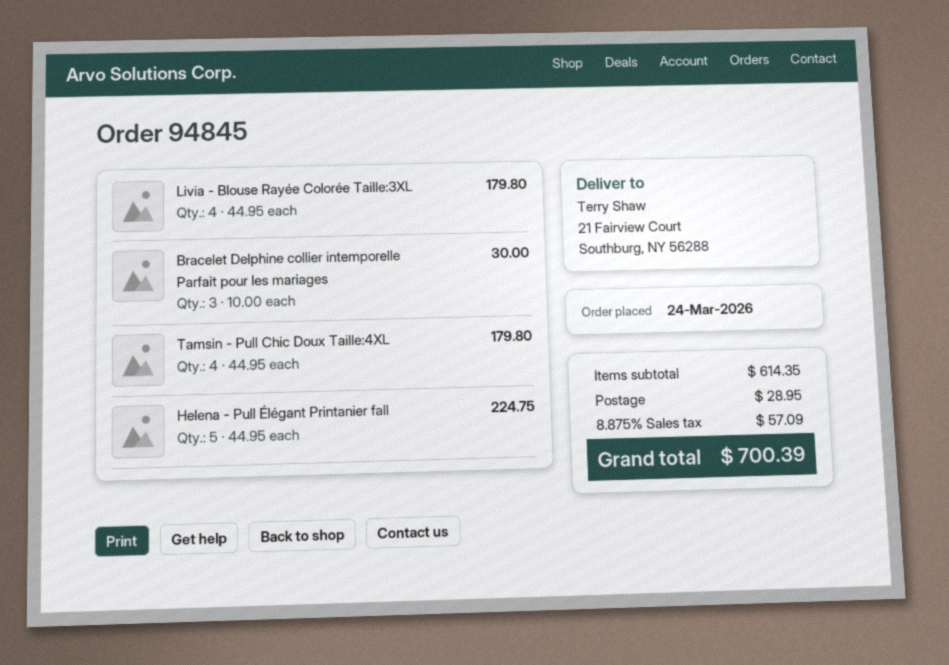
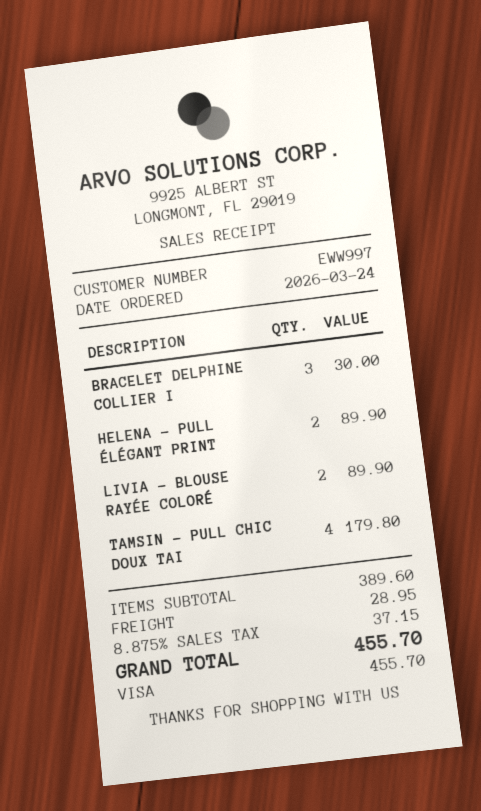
Livia - Blouse Rayée Colorée Taille:3XL: 4 for 179.80 -> 2 for 89.90
Helena - Pull Élégant Printanier fall: 5 for 224.75 -> 2 for 89.90
subtotal: 614.35 -> 389.60
tax: 8.875% = 57.09 -> 8.875% = 37.15
total: 700.39 -> 455.70

